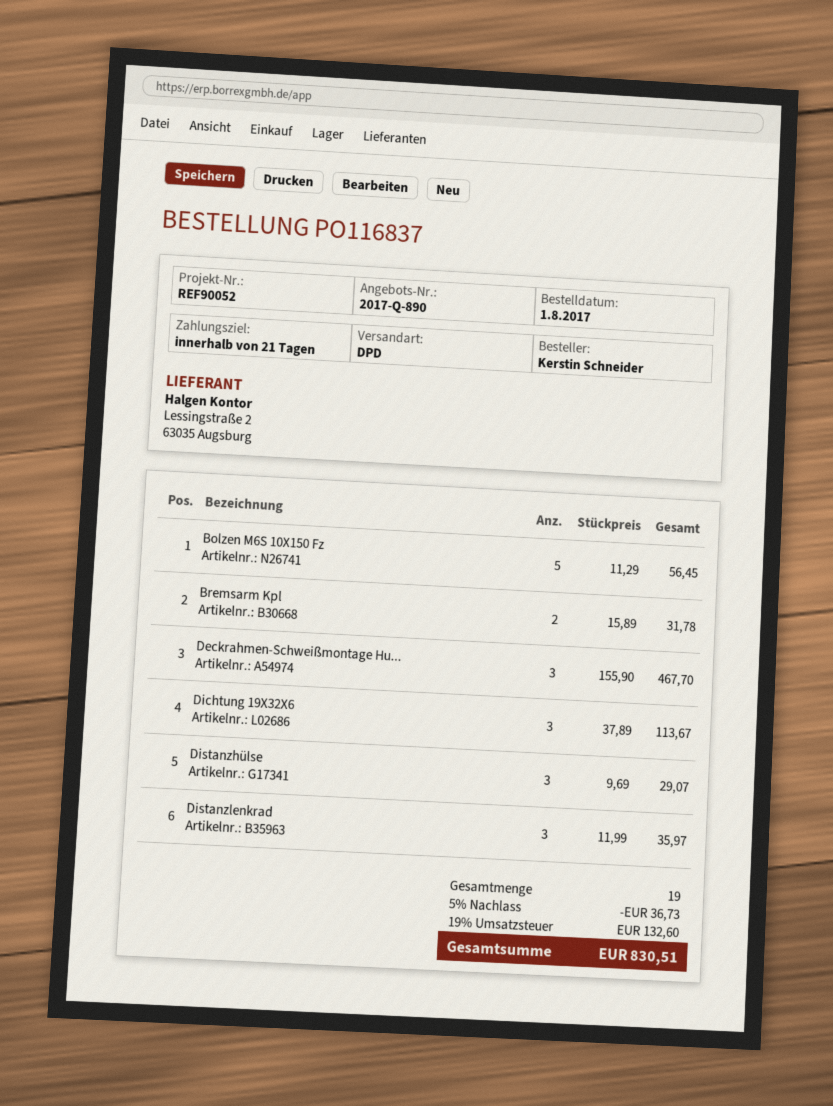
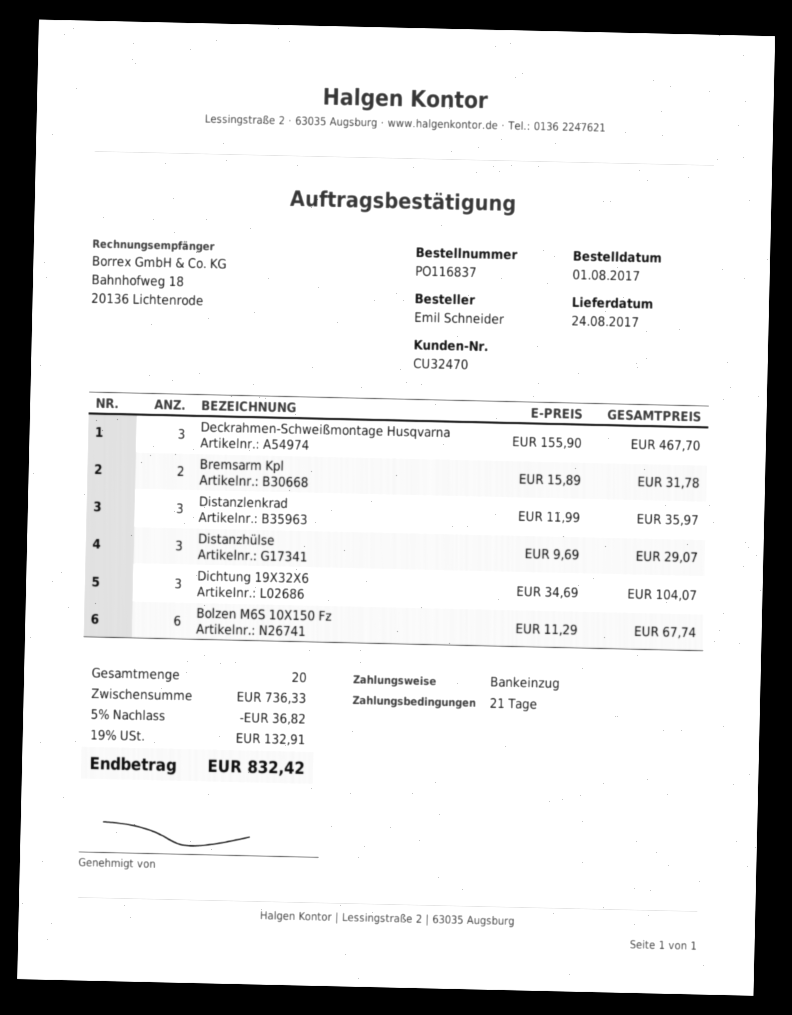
ordered by: Kerstin Schneider -> Emil Schneider
Bolzen M6S 10X150 Fz: 5 x 11.29 = 56.45 -> 6 x 11.29 = 67.74
Dichtung 19X32X6: 3 x 37.89 = 113.67 -> 3 x 34.69 = 104.07
total quantity: 19 -> 20
discount: 5% = 36.73 -> 5% = 36.82
tax: 19% = 132.60 -> 19% = 132.91
total: 830.51 -> 832.42

